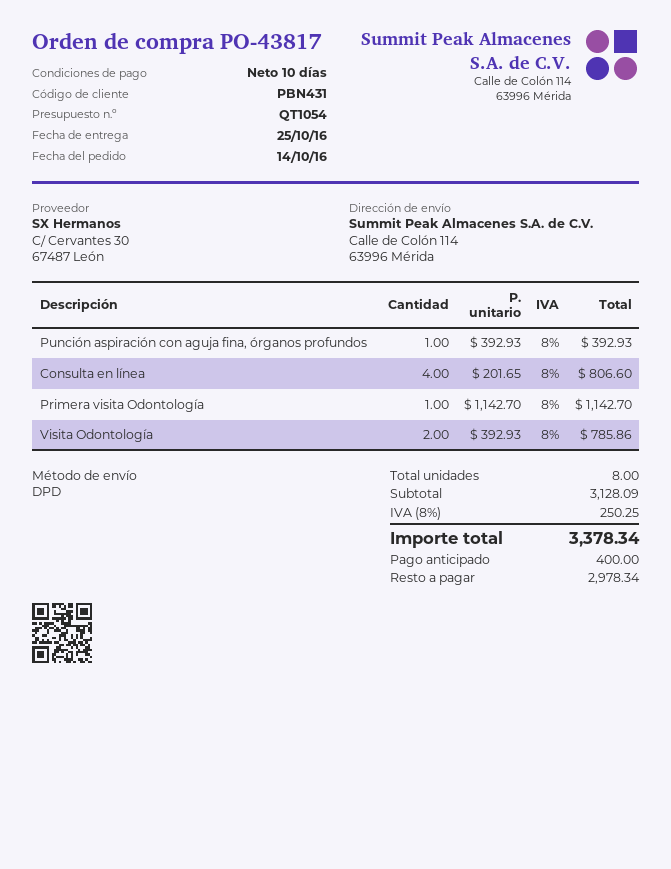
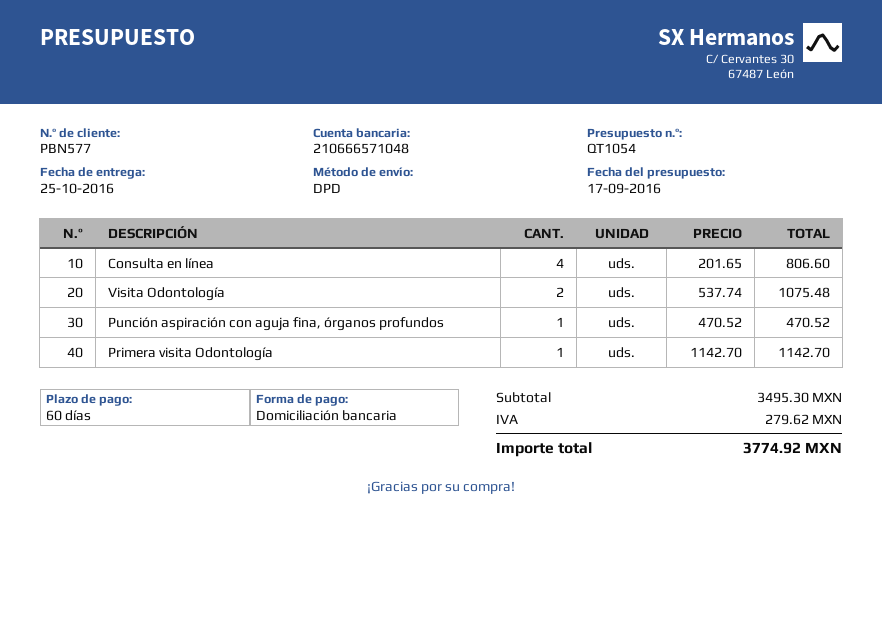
payment terms: 10 days -> 60 days
customer number: PBN431 -> PBN577
Punción aspiración con aguja fina, órganos profundos: 1 x 392.93 = 392.93 -> 1 x 470.52 = 470.52
Visita Odontología: 2 x 392.93 = 785.86 -> 2 x 537.74 = 1075.48
subtotal: 3128.09 -> 3495.30
tax: 250.25 -> 279.62
total: 3378.34 -> 3774.92

